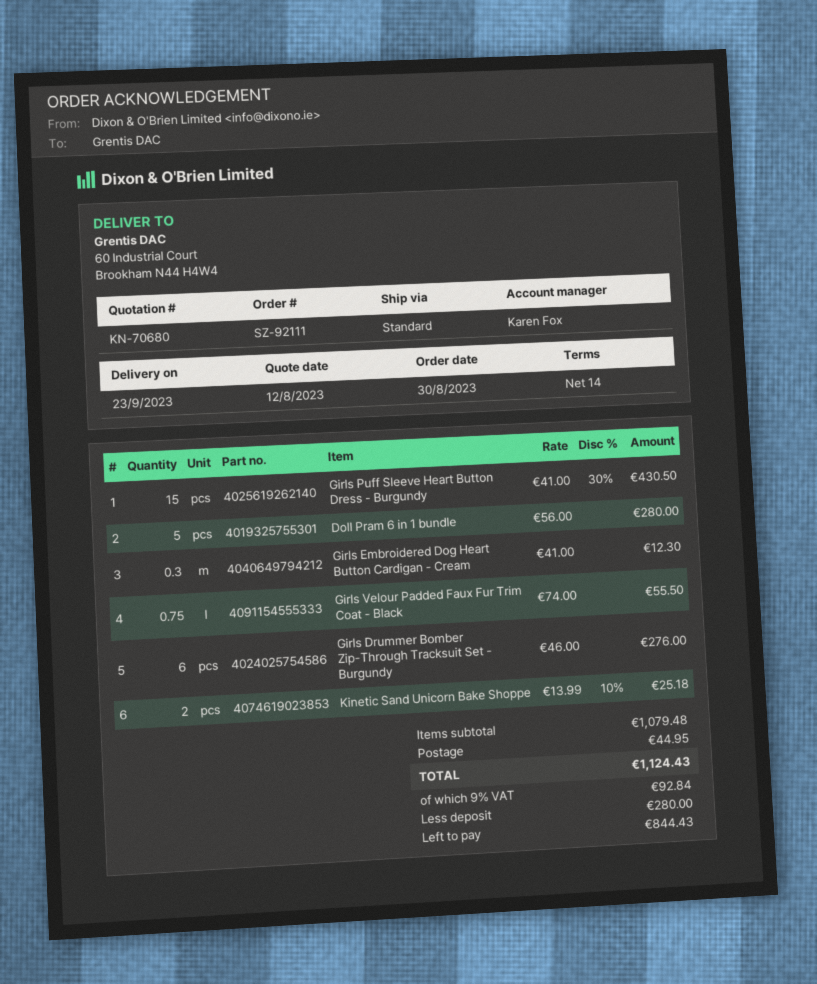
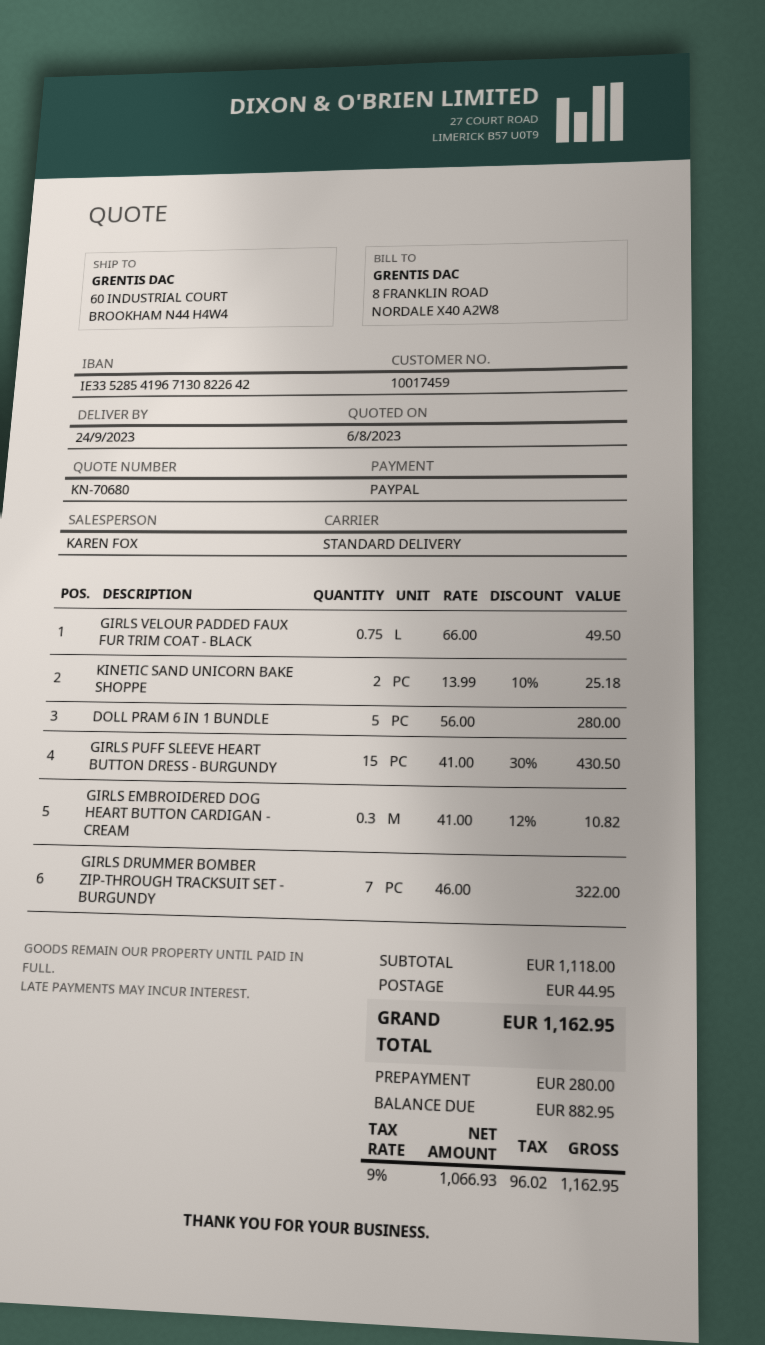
quote date: 2023-08-12 -> 2023-08-06
delivery date: 2023-09-23 -> 2023-09-24
Girls Embroidered Dog Heart Button Cardigan - Cream: 0.3 x 41.00 = 12.30 -> 0.3 x 41.00 - 12% = 10.82
Girls Velour Padded Faux Fur Trim Coat - Black: 0.75 x 74.00 = 55.50 -> 0.75 x 66.00 = 49.50
Girls Drummer Bomber Zip-Through Tracksuit Set - Burgundy: 6 x 46.00 = 276.00 -> 7 x 46.00 = 322.00
subtotal: 1079.48 -> 1118.00
tax: 9% = 92.84 -> 9% = 96.02
total: 1124.43 -> 1162.95
balance: 844.43 -> 882.95

